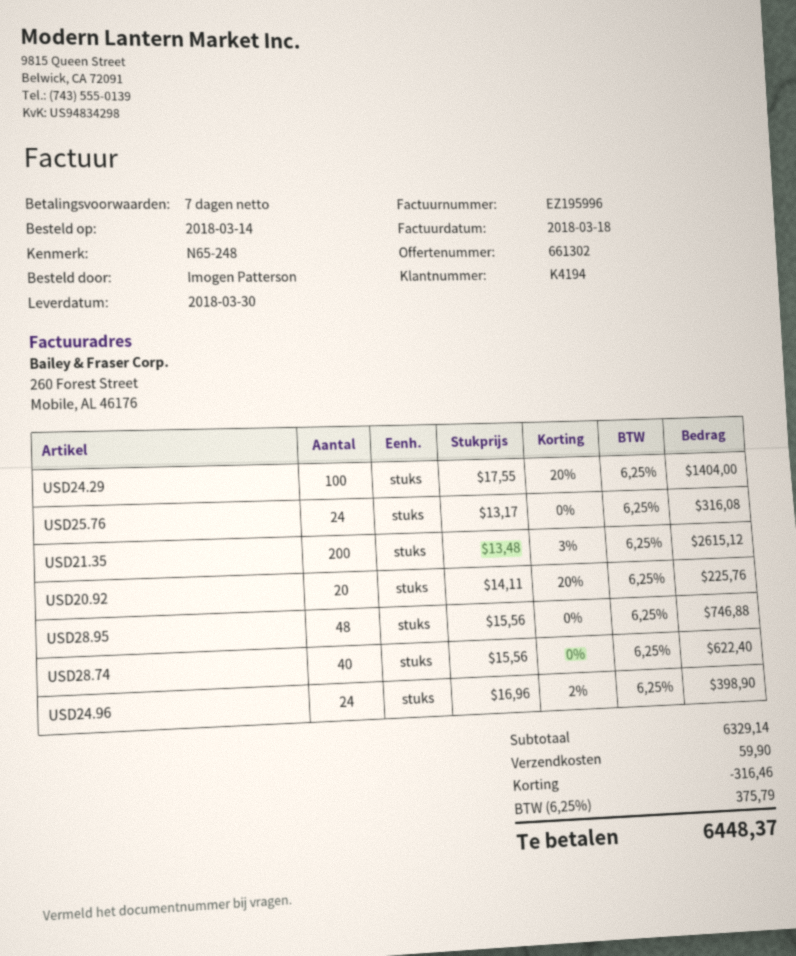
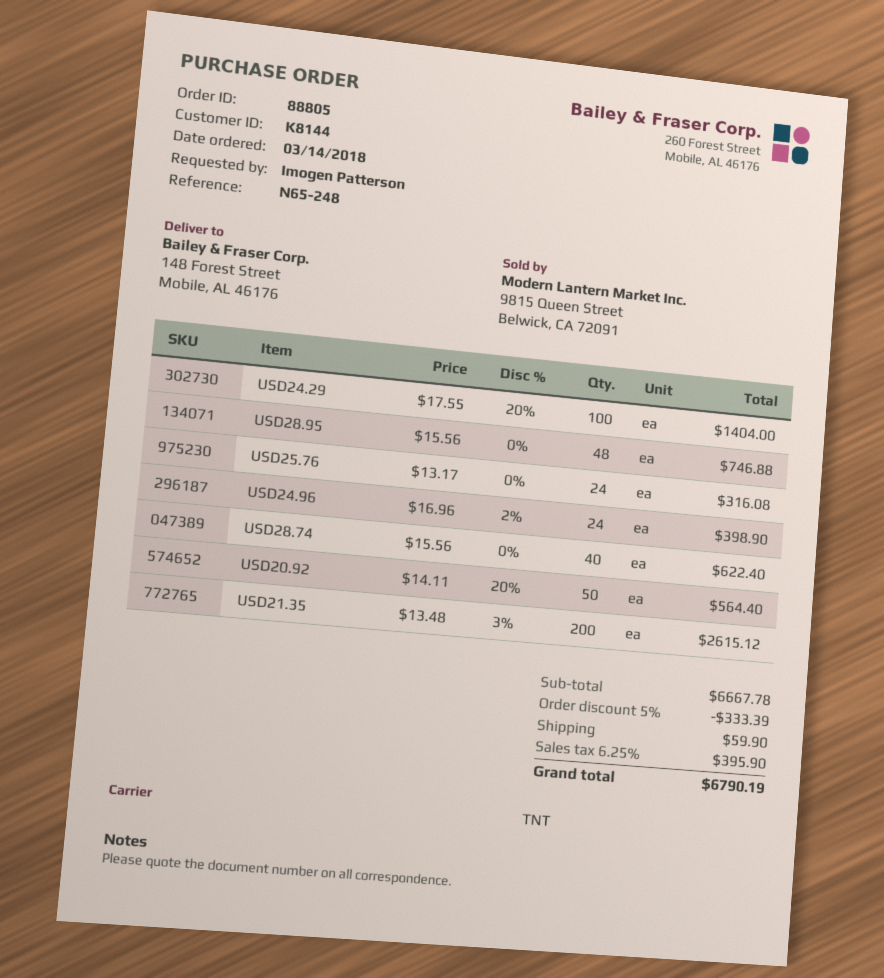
customer number: K4194 -> K8144
USD20.92: 20 x 14.11 - 20% = 225.76 -> 50 x 14.11 - 20% = 564.40
subtotal: 6329.14 -> 6667.78
discount: 316.46 -> 333.39
tax: 6.25% = 375.79 -> 6.25% = 395.90
total: 6448.37 -> 6790.19

